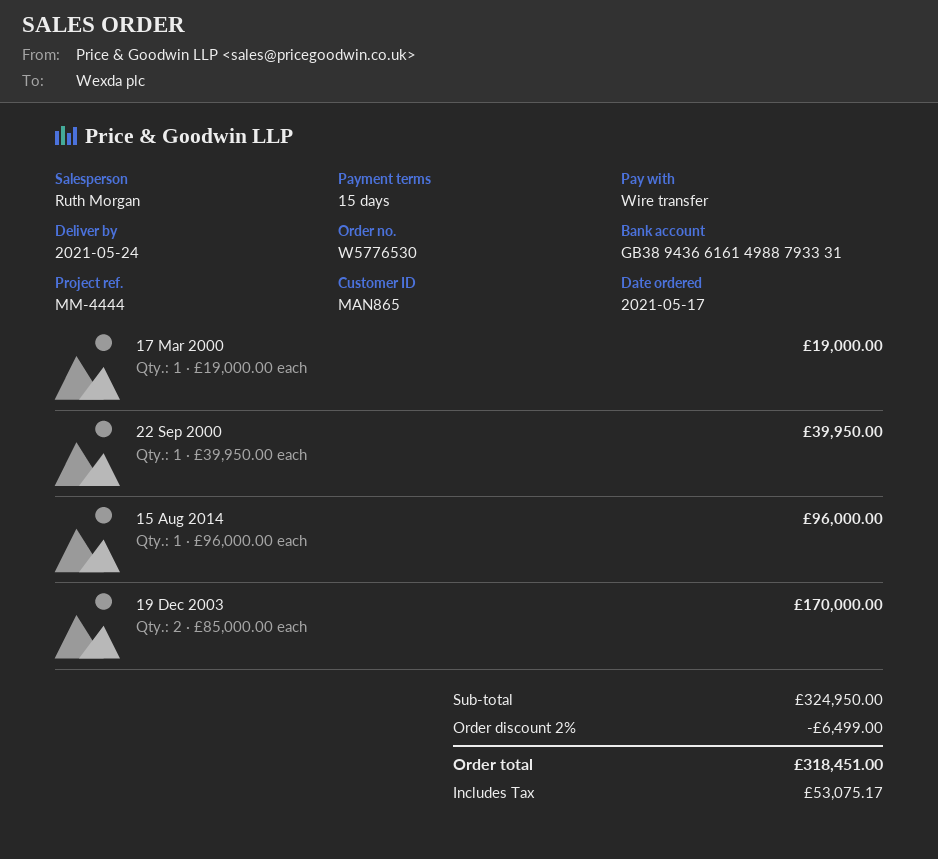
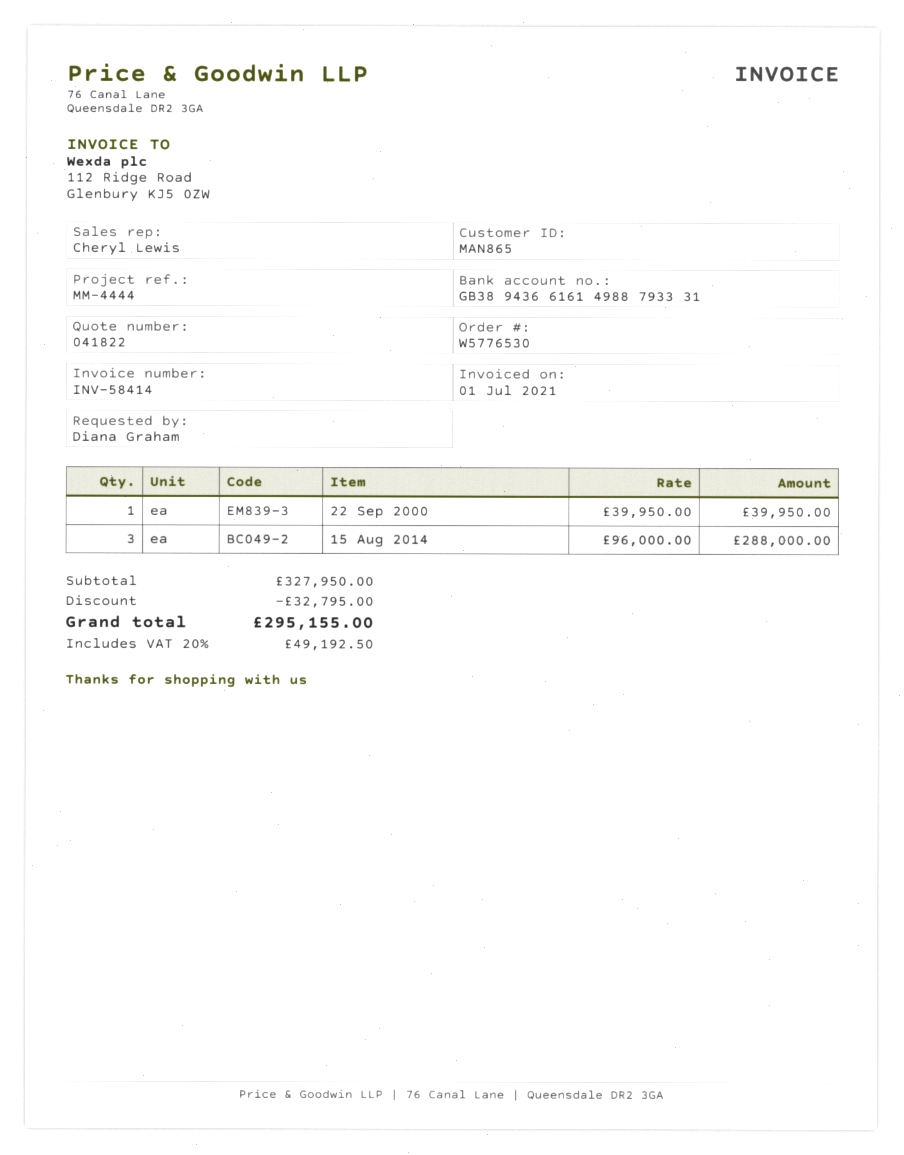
sales rep: Ruth Morgan -> Cheryl Lewis
17 Mar 2000: 1 x 19000.00 = 19000.00 -> none
15 Aug 2014: 1 x 96000.00 = 96000.00 -> 3 x 96000.00 = 288000.00
19 Dec 2003: 2 x 85000.00 = 170000.00 -> none
subtotal: 324950.00 -> 327950.00
discount: 6499.00 -> 32795.00
tax: 53075.17 -> 49192.50
total: 318451.00 -> 295155.00

